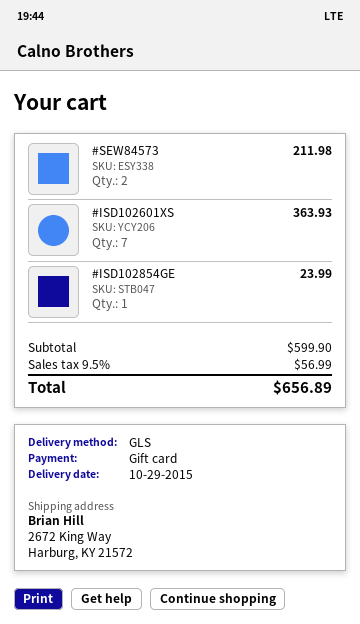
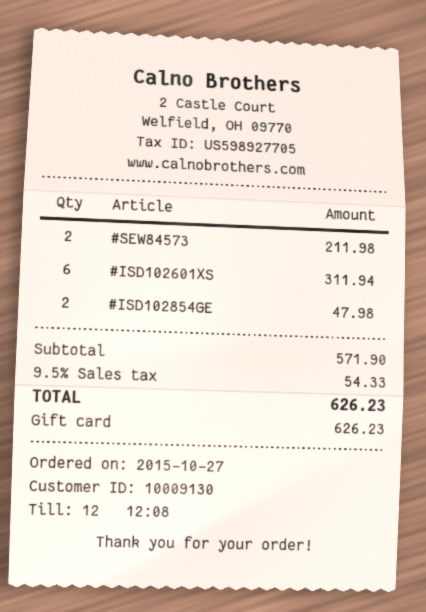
#ISD102601XS: 7 for 363.93 -> 6 for 311.94
#ISD102854GE: 1 for 23.99 -> 2 for 47.98
subtotal: 599.90 -> 571.90
tax: 9.5% = 56.99 -> 9.5% = 54.33
total: 656.89 -> 626.23

